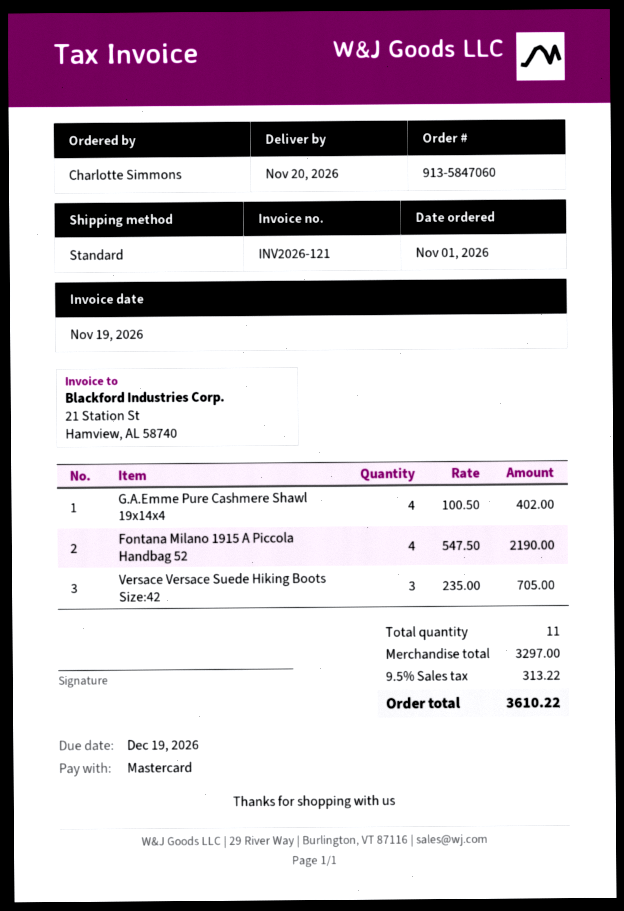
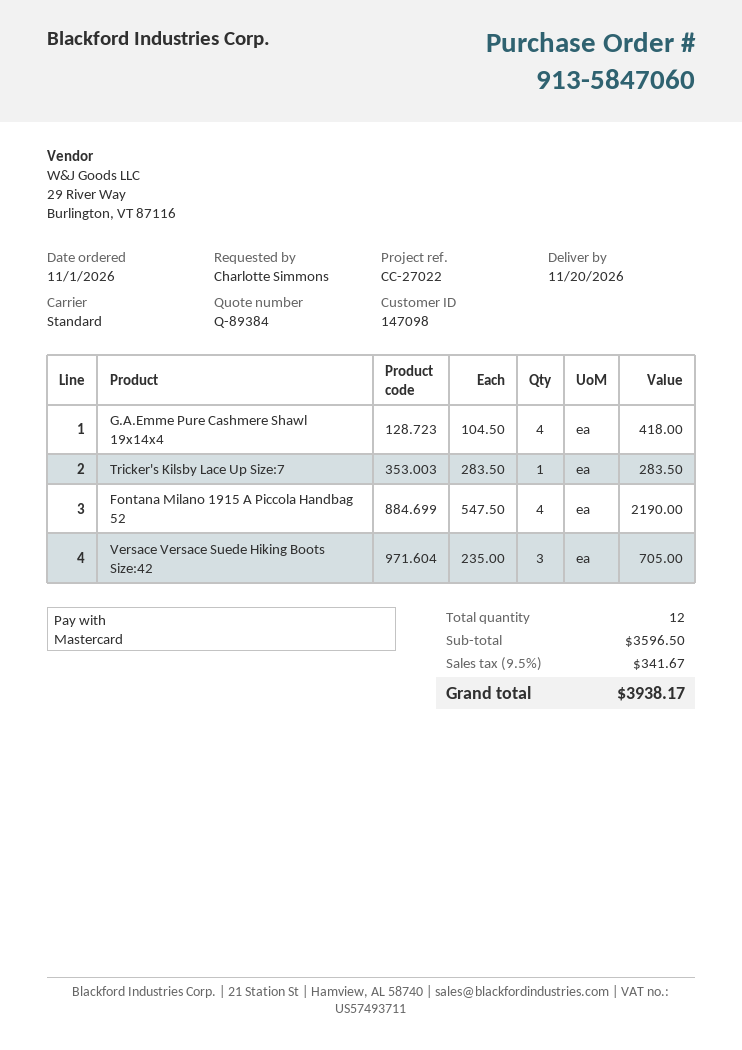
G.A.Emme Pure Cashmere Shawl 19x14x4: 4 x 100.50 = 402.00 -> 4 x 104.50 = 418.00
Tricker's Kilsby Lace Up Size:7: none -> 1 x 283.50 = 283.50
total quantity: 11 -> 12
subtotal: 3297.00 -> 3596.50
tax: 9.5% = 313.22 -> 9.5% = 341.67
total: 3610.22 -> 3938.17

